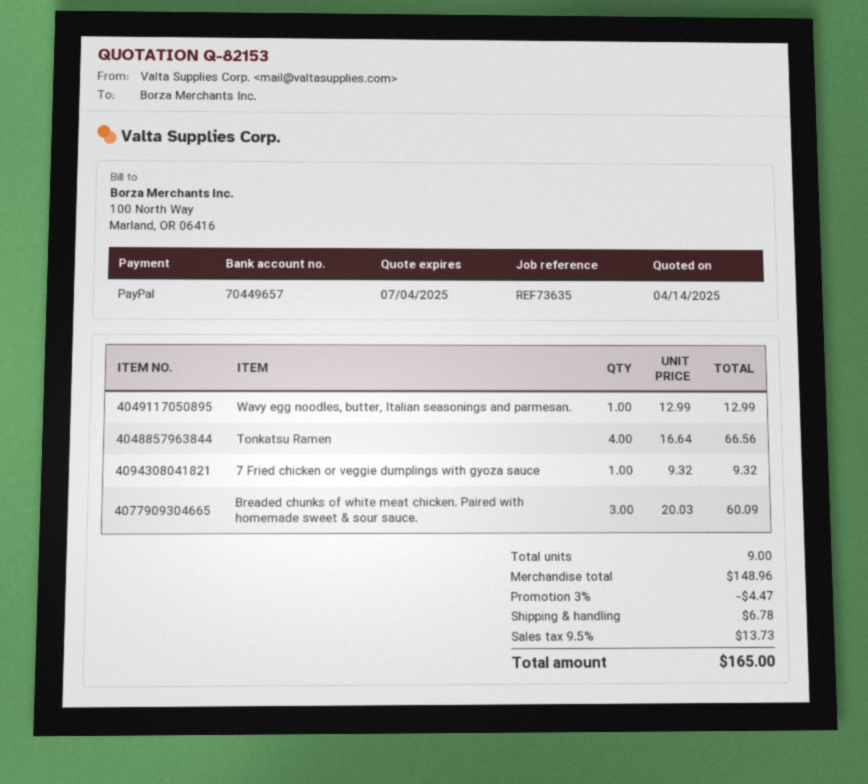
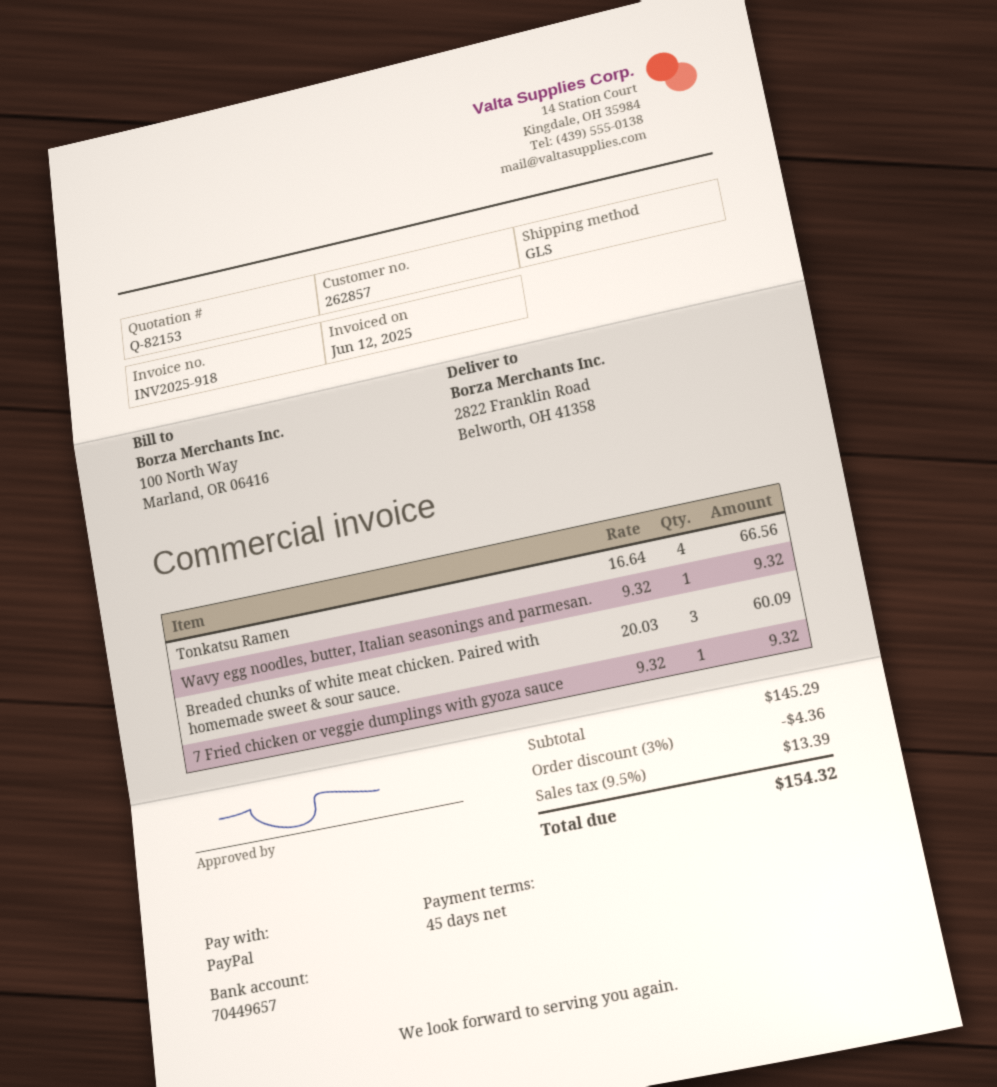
Wavy egg noodles, butter, Italian seasonings and parmesan.: 1 x 12.99 = 12.99 -> 1 x 9.32 = 9.32
subtotal: 148.96 -> 145.29
discount: 3% = 4.47 -> 3% = 4.36
shipping: 6.78 -> none
tax: 9.5% = 13.73 -> 9.5% = 13.39
total: 165.00 -> 154.32

